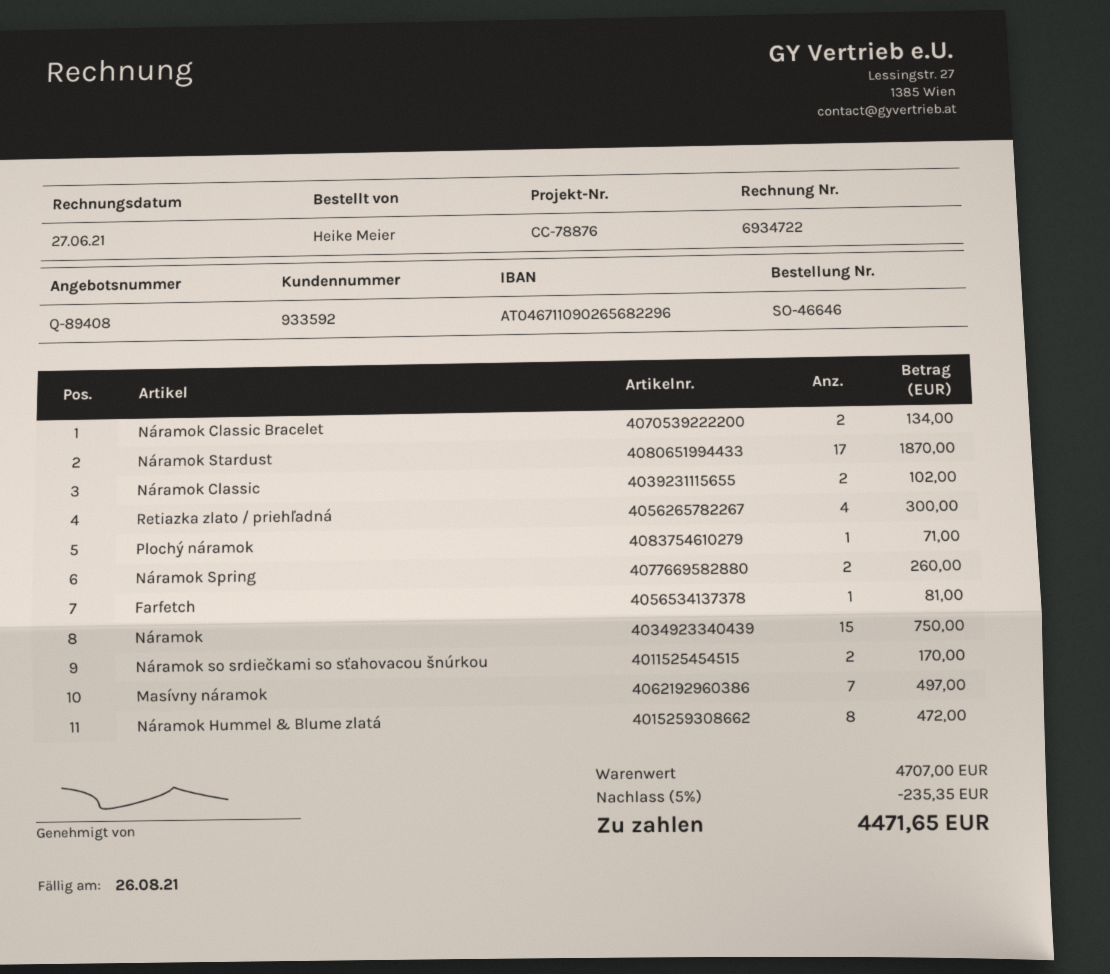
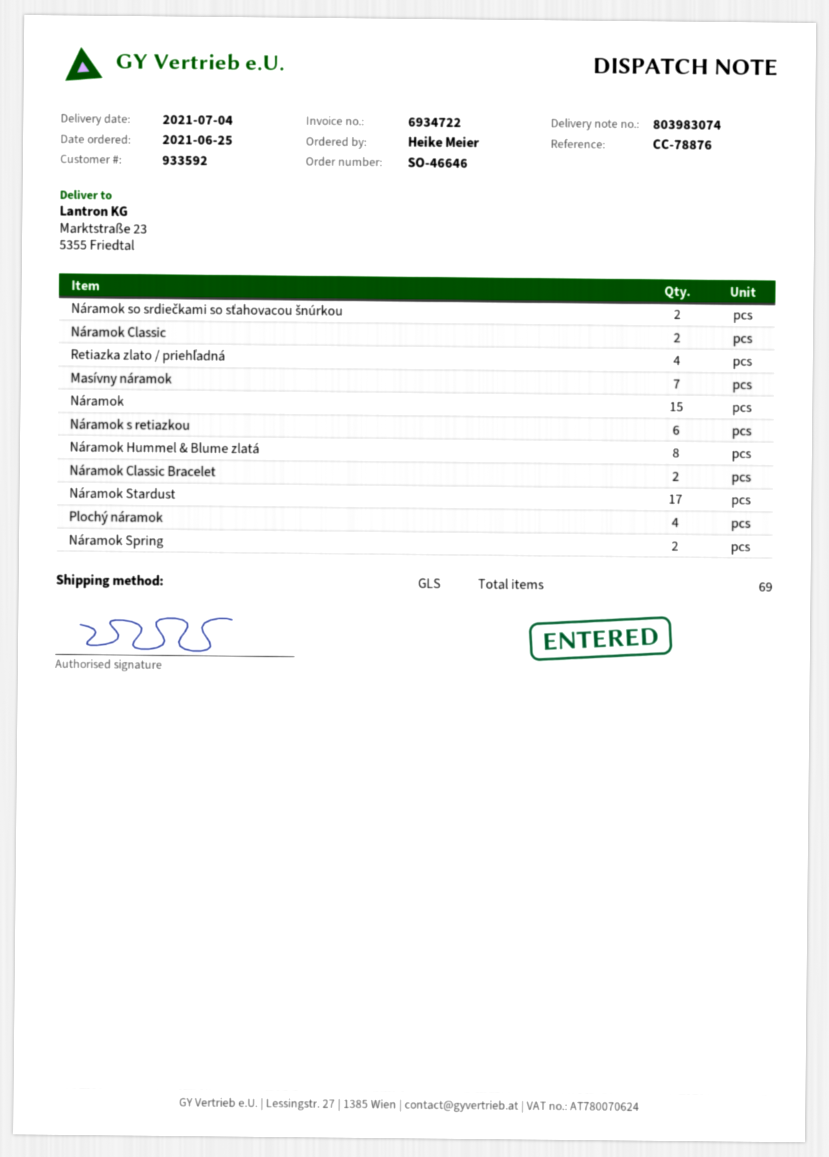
Plochý náramok: 1 -> 4
Farfetch: 1 -> none
Náramok s retiazkou: none -> 6

